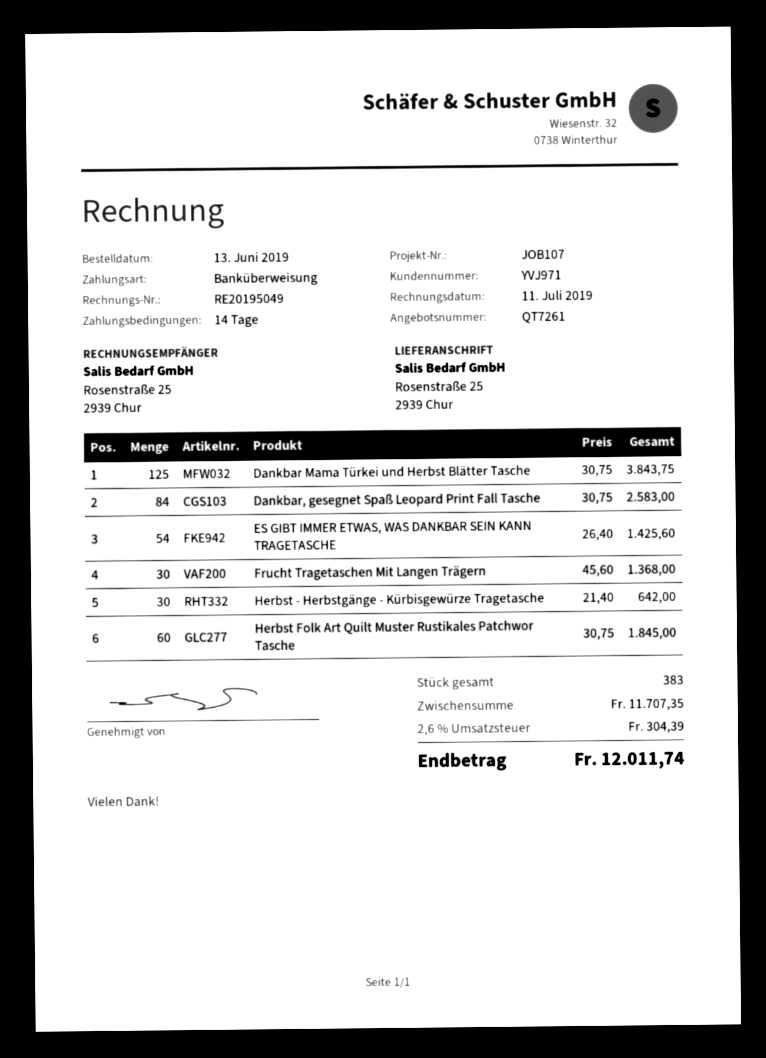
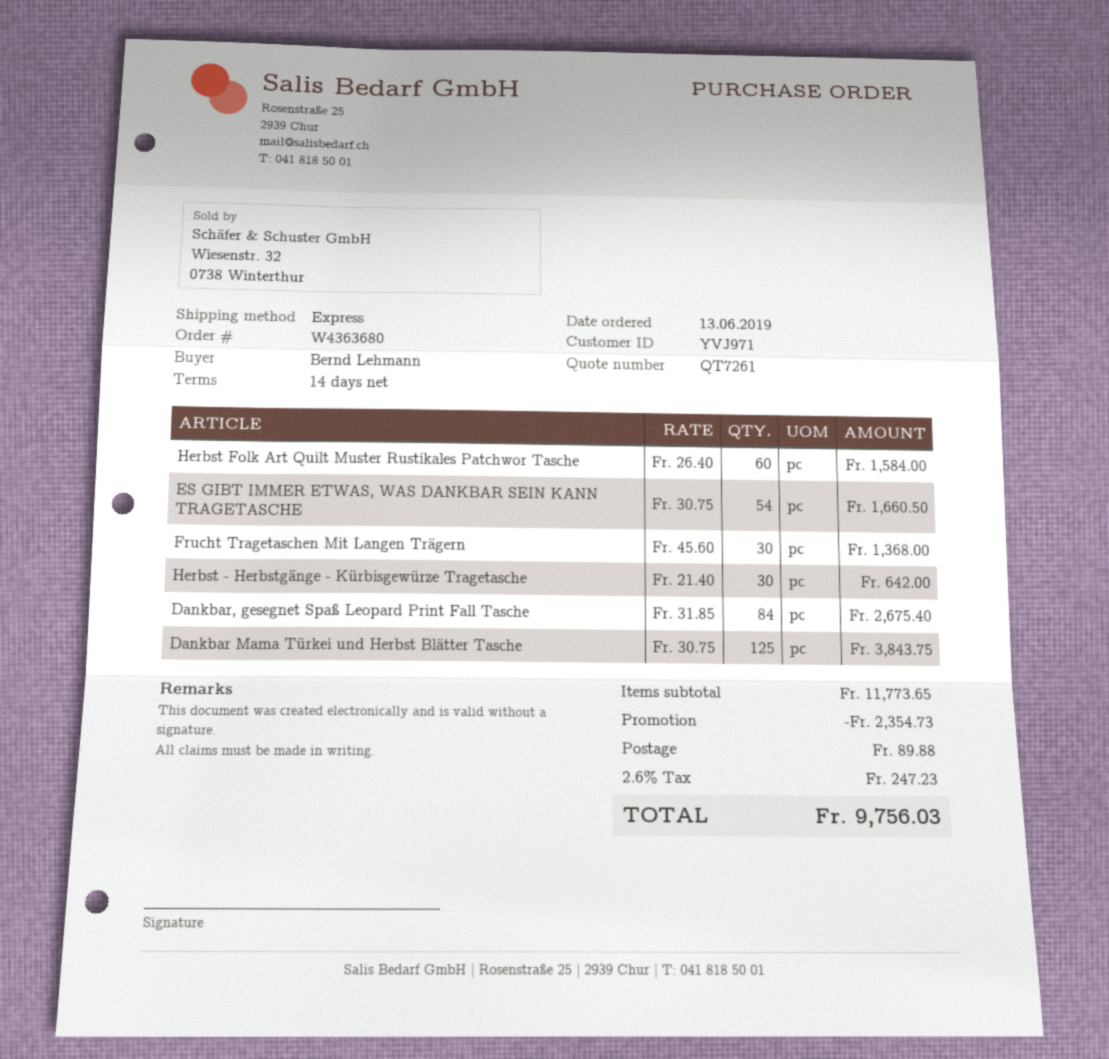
Dankbar, gesegnet Spaß Leopard Print Fall Tasche: 84 x 30.75 = 2583.00 -> 84 x 31.85 = 2675.40
ES GIBT IMMER ETWAS, WAS DANKBAR SEIN KANN TRAGETASCHE: 54 x 26.40 = 1425.60 -> 54 x 30.75 = 1660.50
Herbst Folk Art Quilt Muster Rustikales Patchwor Tasche: 60 x 30.75 = 1845.00 -> 60 x 26.40 = 1584.00
subtotal: 11707.35 -> 11773.65
discount: none -> 2354.73
shipping: none -> 89.88
tax: 2.6% = 304.39 -> 2.6% = 247.23
total: 12011.74 -> 9756.03

